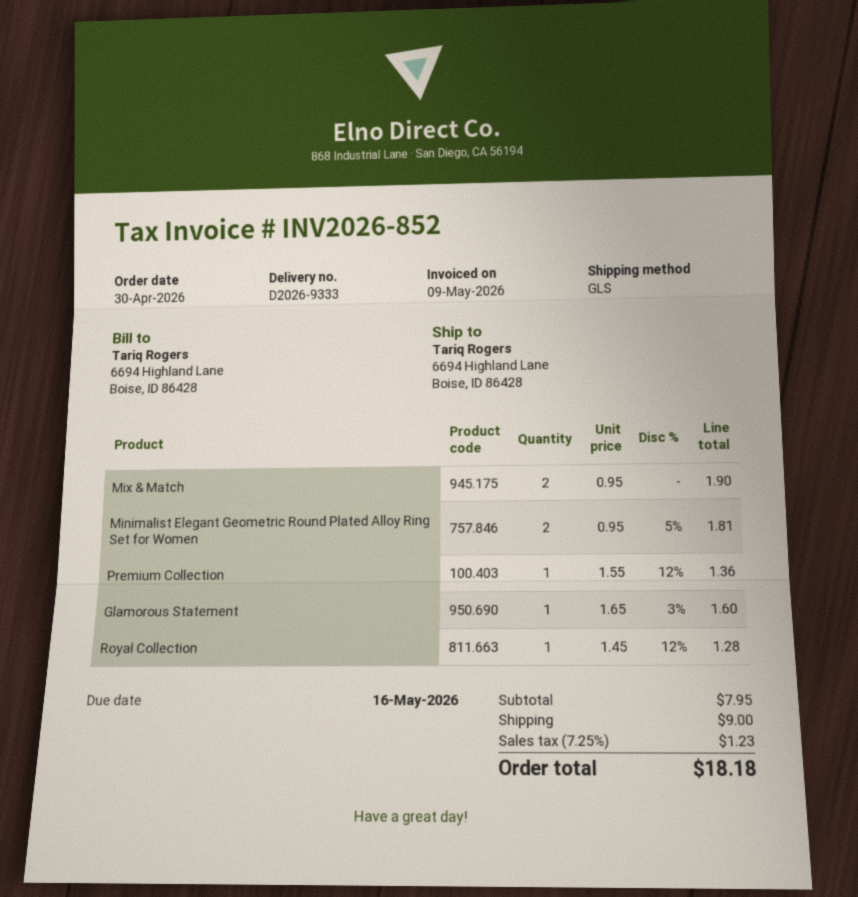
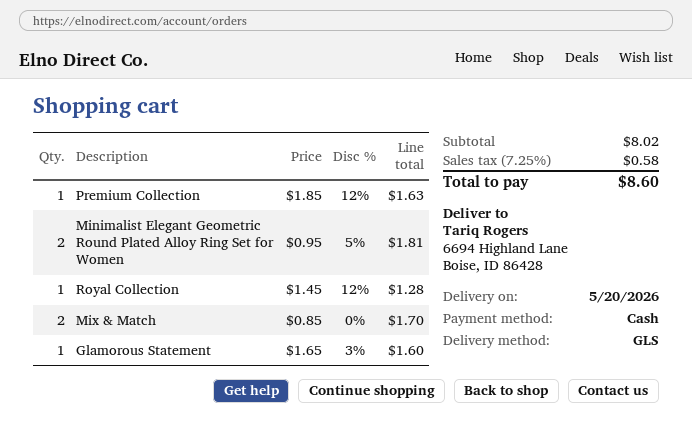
Mix & Match: 2 x 0.95 = 1.90 -> 2 x 0.85 = 1.70
Premium Collection: 1 x 1.55 - 12% = 1.36 -> 1 x 1.85 - 12% = 1.63
subtotal: 7.95 -> 8.02
shipping: 9.00 -> none
tax: 7.25% = 1.23 -> 7.25% = 0.58
total: 18.18 -> 8.60

